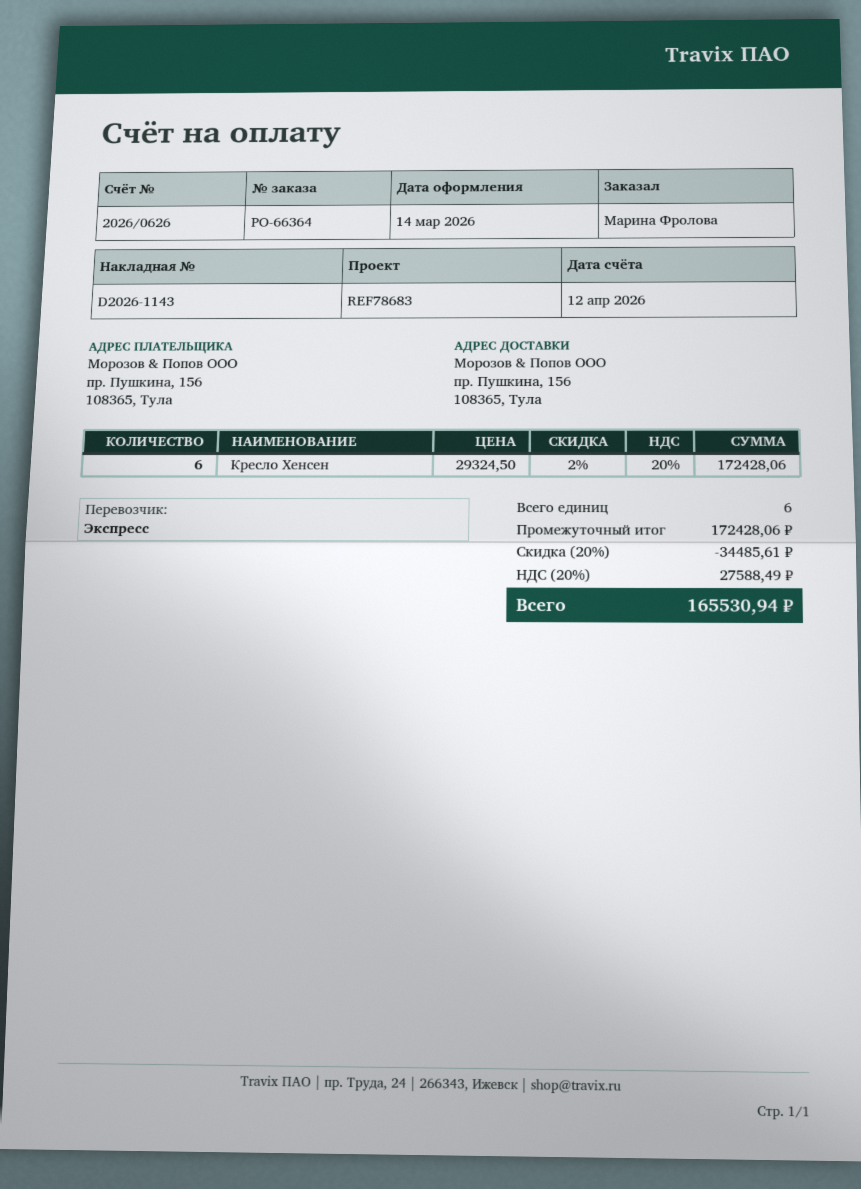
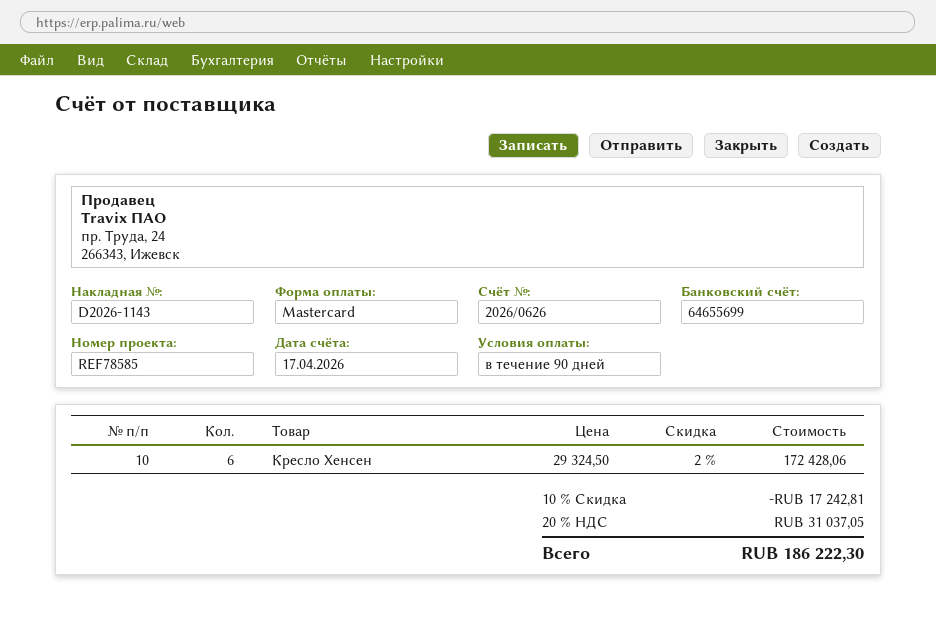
invoice date: 2026-04-12 -> 2026-04-17
reference: REF78683 -> REF78585
discount: 20% = 34485.61 -> 10% = 17242.81
tax: 20% = 27588.49 -> 20% = 31037.05
total: 165530.94 -> 186222.30

